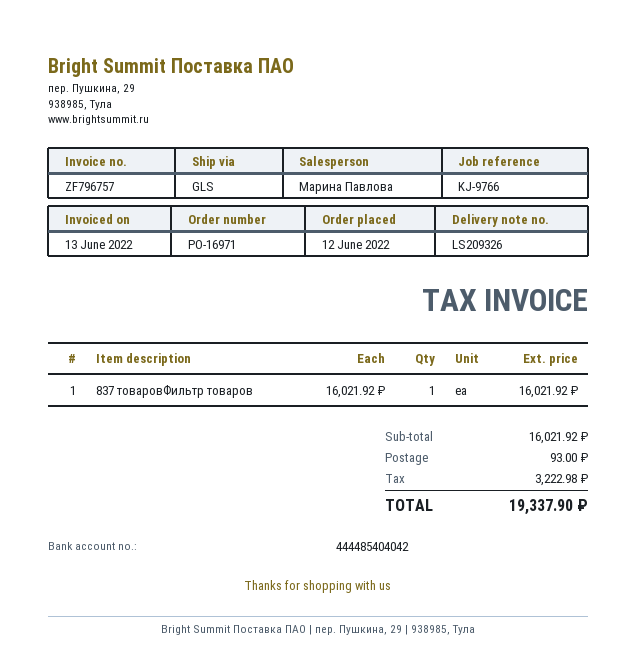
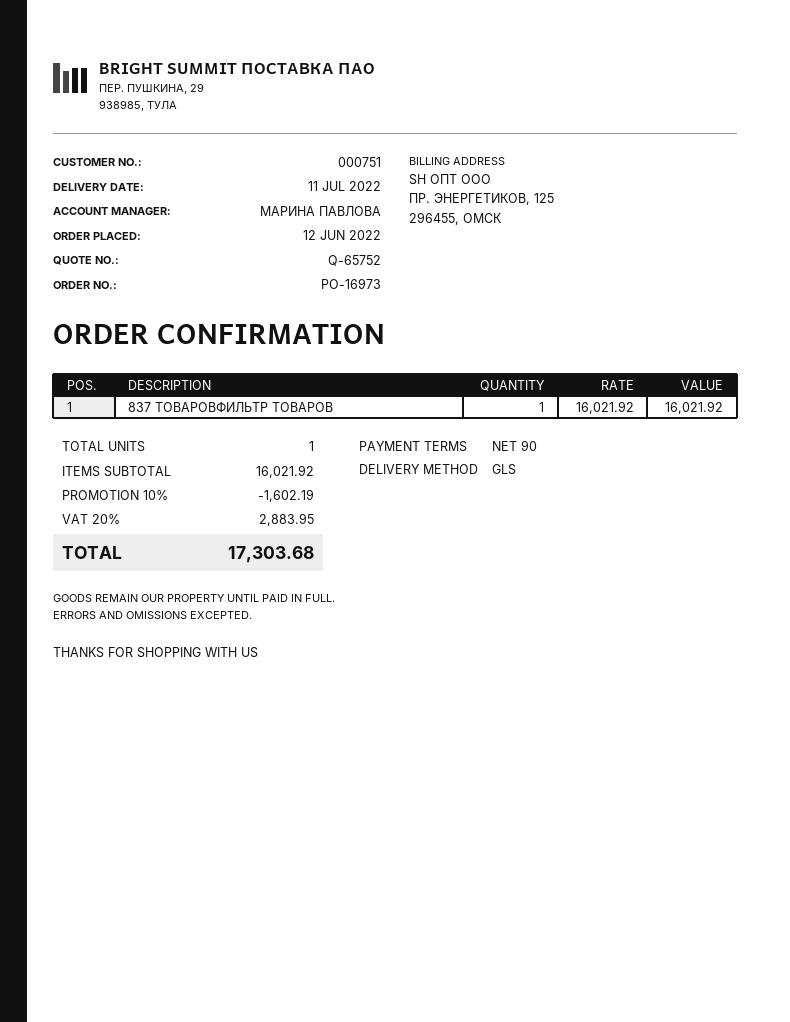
order number: PO-16971 -> PO-16973
discount: none -> 10% = 1602.19
shipping: 93.00 -> none
tax: 3222.98 -> 2883.95
total: 19337.90 -> 17303.68

